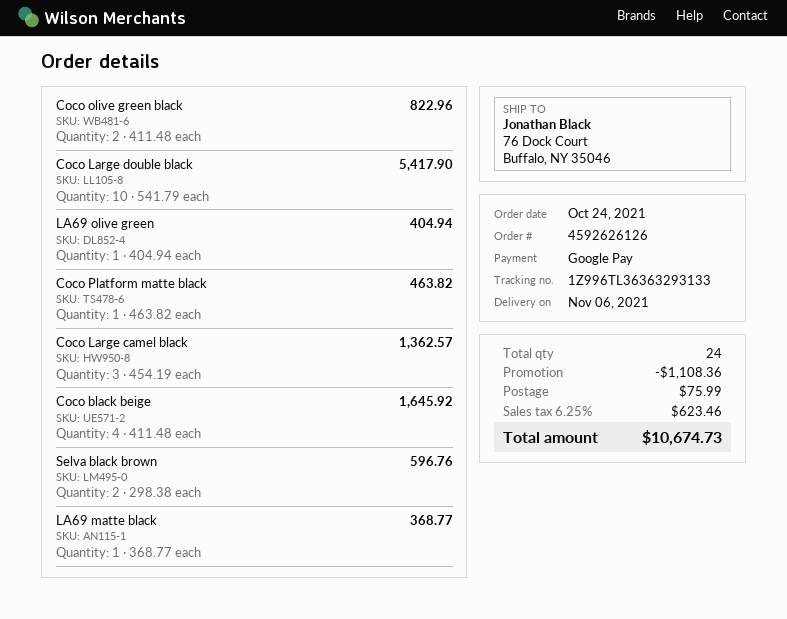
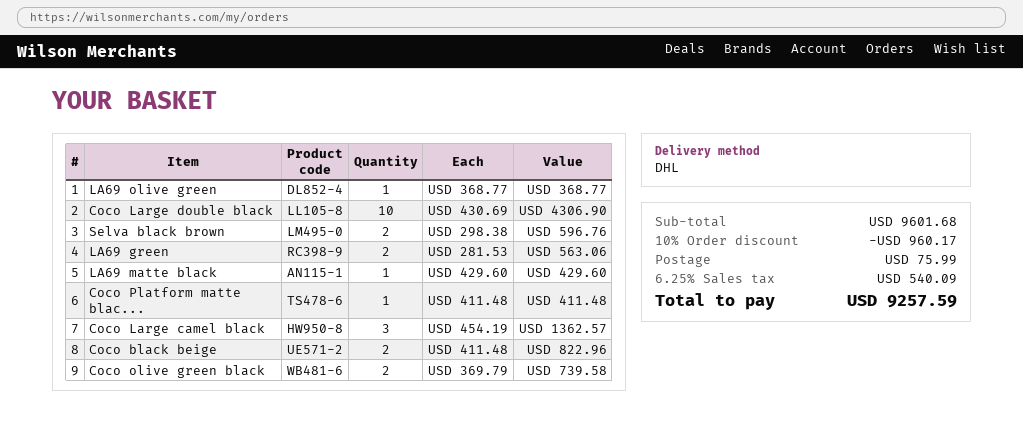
Coco olive green black: 2 x 411.48 = 822.96 -> 2 x 369.79 = 739.58
Coco Large double black: 10 x 541.79 = 5417.90 -> 10 x 430.69 = 4306.90
LA69 olive green: 1 x 404.94 = 404.94 -> 1 x 368.77 = 368.77
Coco Platform matte black: 1 x 463.82 = 463.82 -> 1 x 411.48 = 411.48
Coco black beige: 4 x 411.48 = 1645.92 -> 2 x 411.48 = 822.96
LA69 matte black: 1 x 368.77 = 368.77 -> 1 x 429.60 = 429.60
LA69 green: none -> 2 x 281.53 = 563.06
discount: 1108.36 -> 960.17
tax: 6.25% = 623.46 -> 6.25% = 540.09
total: 10674.73 -> 9257.59

